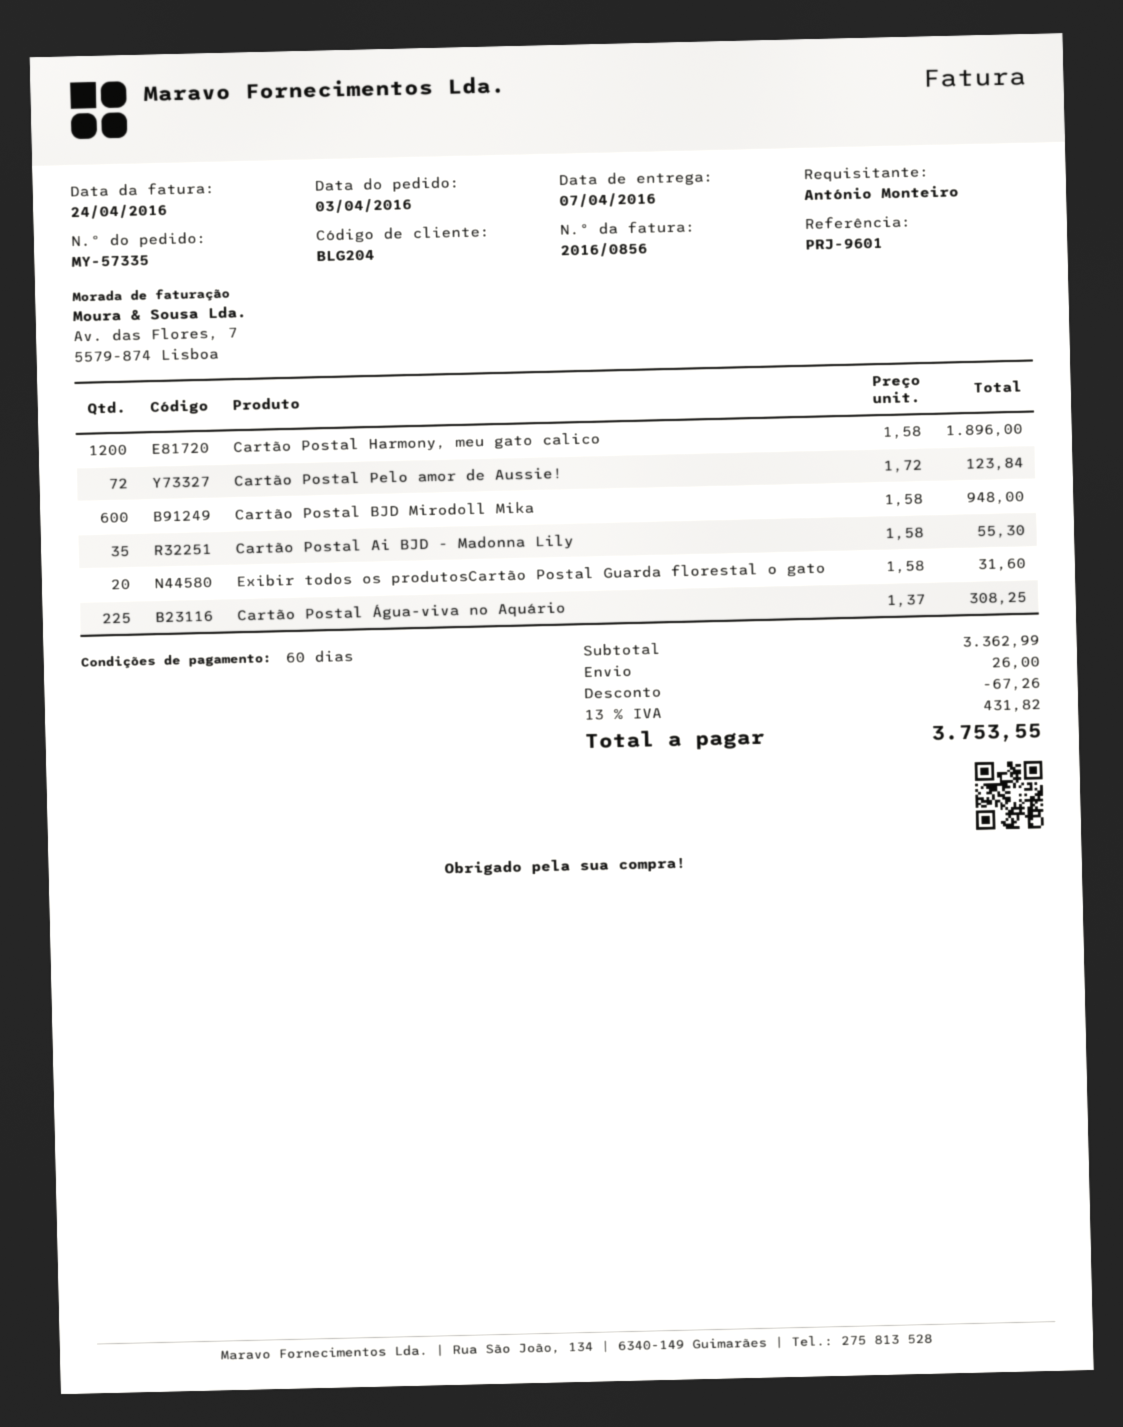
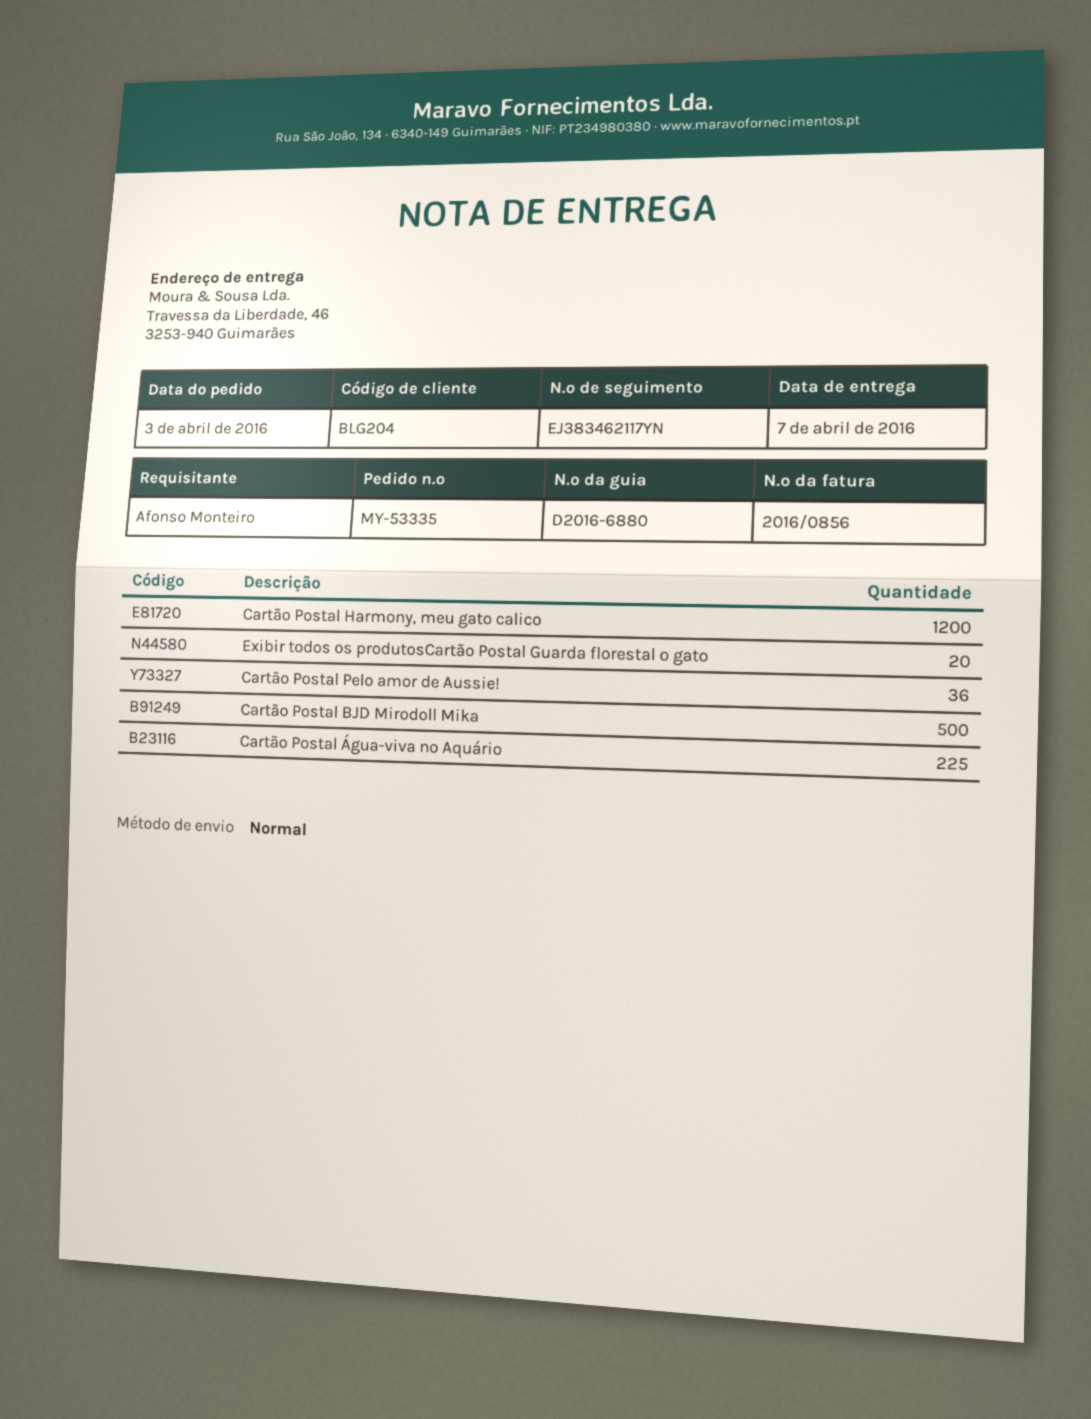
order number: MY-57335 -> MY-53335
ordered by: António Monteiro -> Afonso Monteiro
Cartão Postal Pelo amor de Aussie!: 72 -> 36
Cartão Postal BJD Mirodoll Mika: 600 -> 500
Cartão Postal Ai BJD - Madonna Lily: 35 -> none

